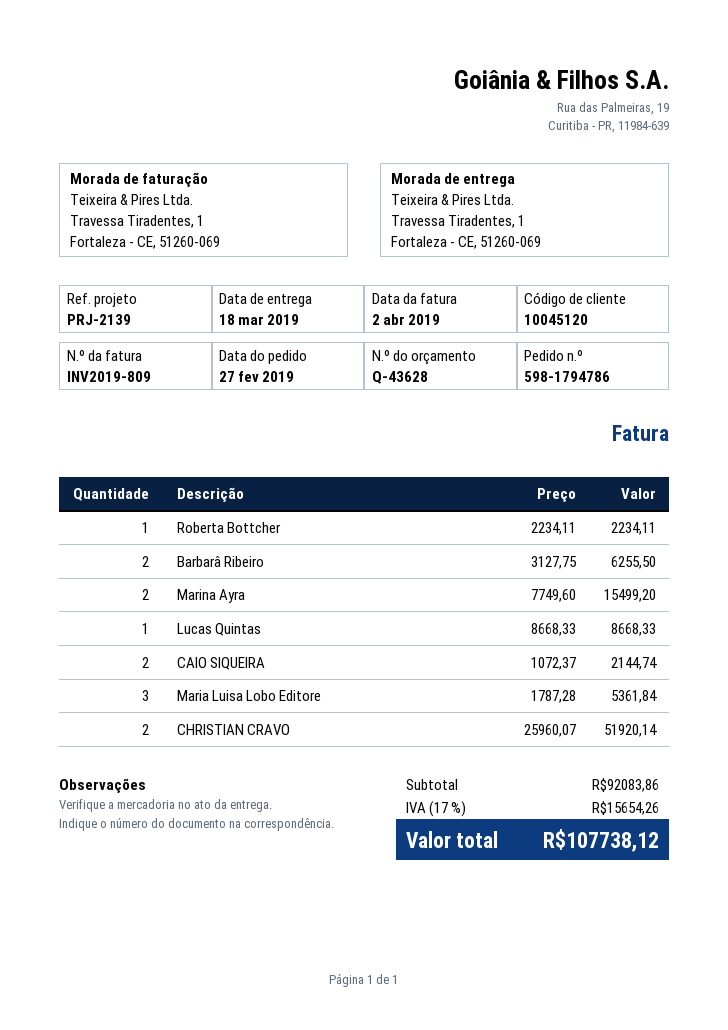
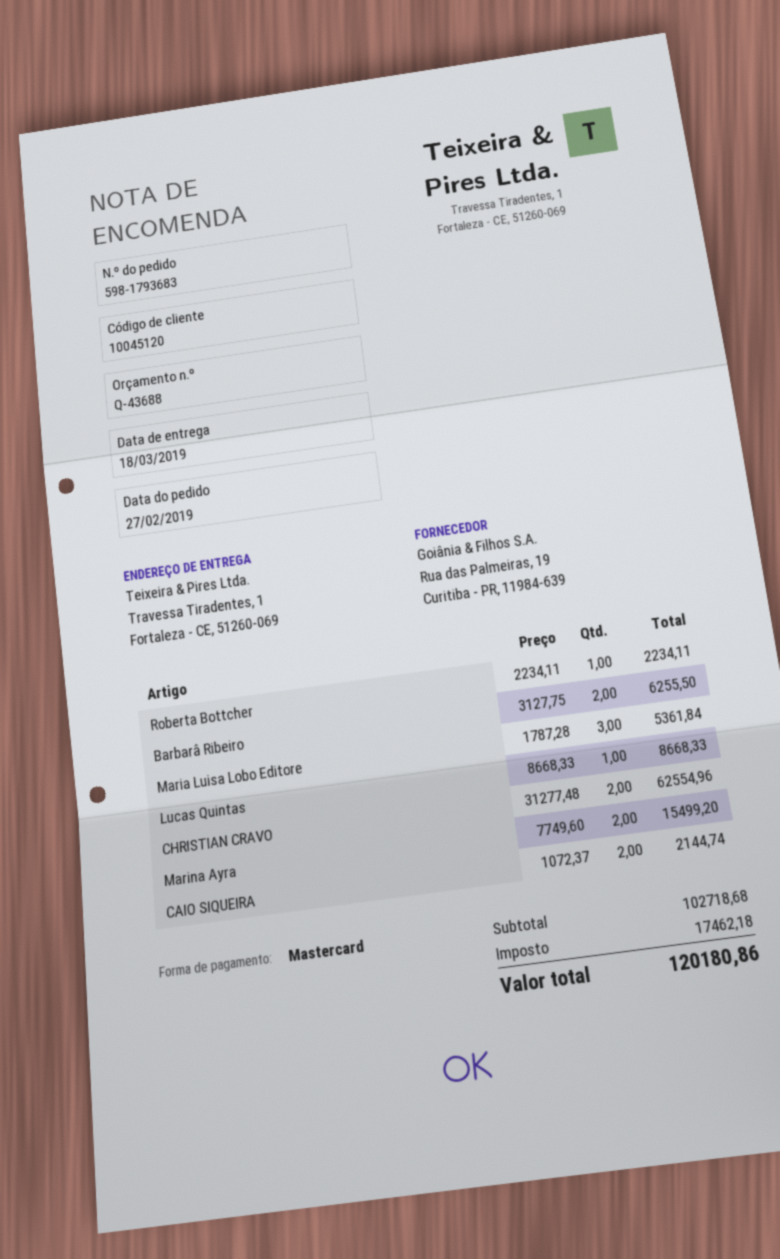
quote number: Q-43628 -> Q-43688
order number: 598-1794786 -> 598-1793683
CHRISTIAN CRAVO: 2 x 25960.07 = 51920.14 -> 2 x 31277.48 = 62554.96
subtotal: 92083.86 -> 102718.68
tax: 15654.26 -> 17462.18
total: 107738.12 -> 120180.86

